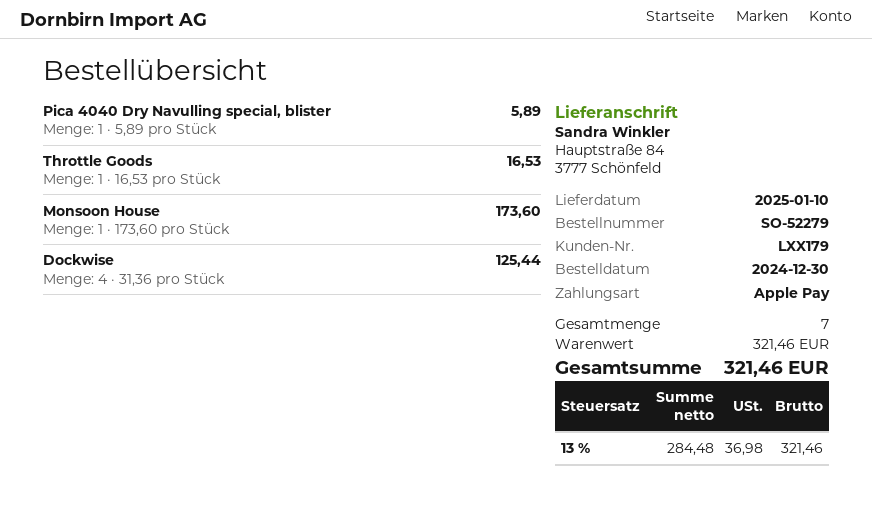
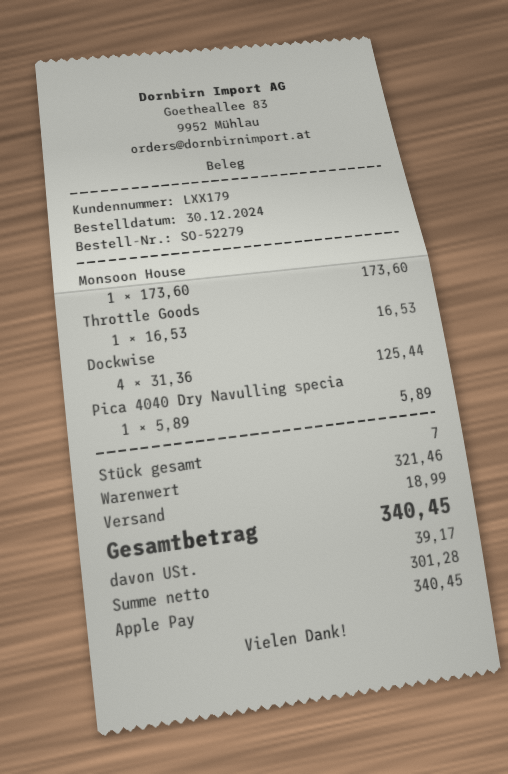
shipping: none -> 18.99
net: 284.48 -> 301.28
tax: 36.98 -> 39.17
total: 321.46 -> 340.45

